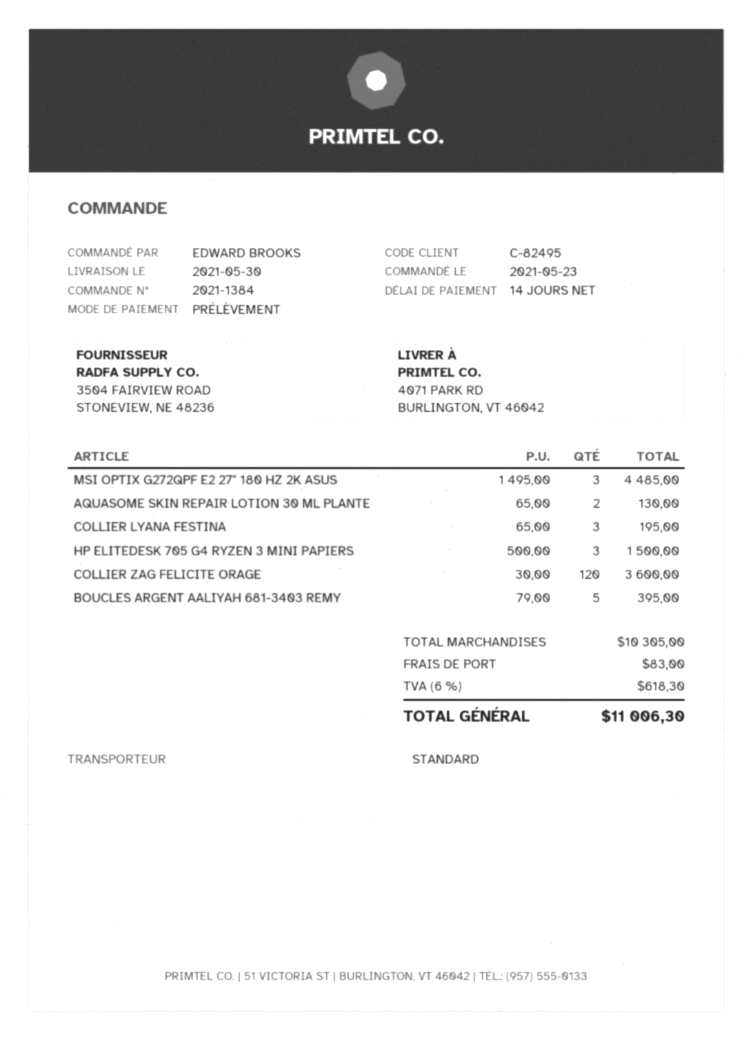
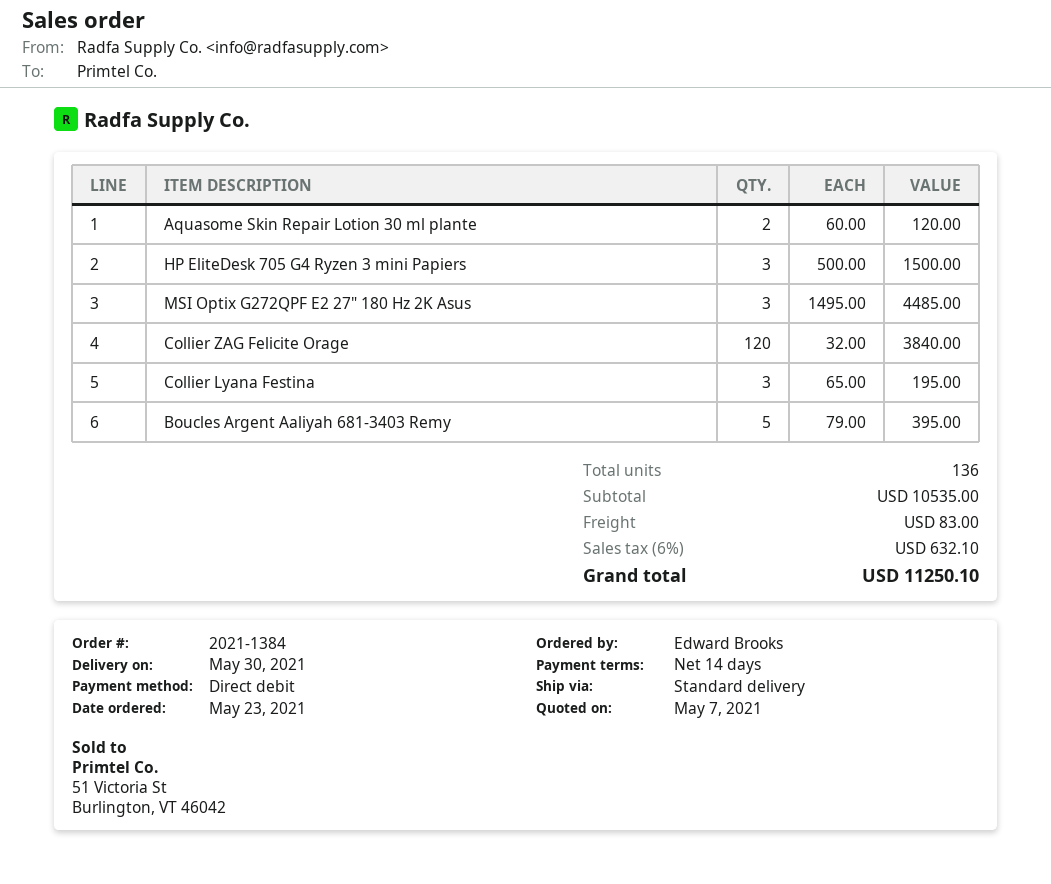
AQUASOME SKIN REPAIR LOTION 30 ML PLANTE: 2 x 65.00 = 130.00 -> 2 x 60.00 = 120.00
COLLIER ZAG FELICITE ORAGE: 120 x 30.00 = 3600.00 -> 120 x 32.00 = 3840.00
subtotal: 10305.00 -> 10535.00
tax: 6% = 618.30 -> 6% = 632.10
total: 11006.30 -> 11250.10

